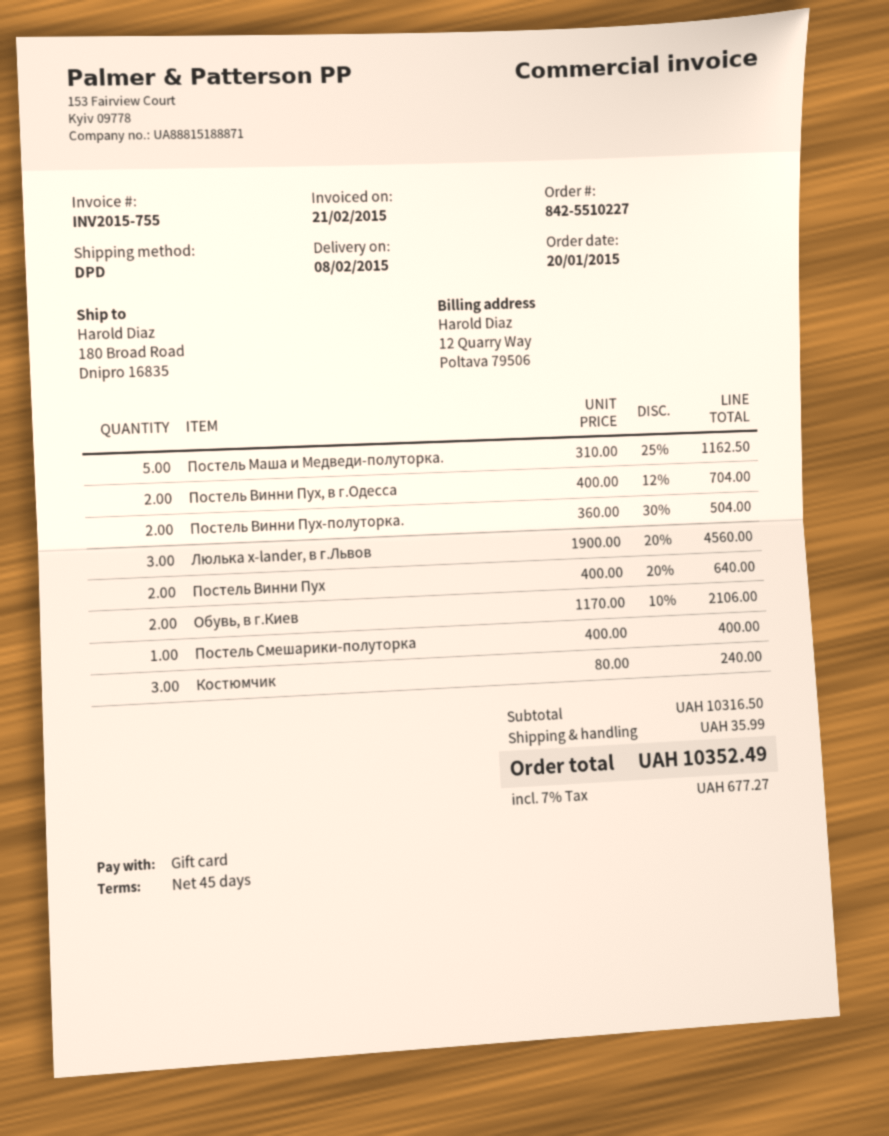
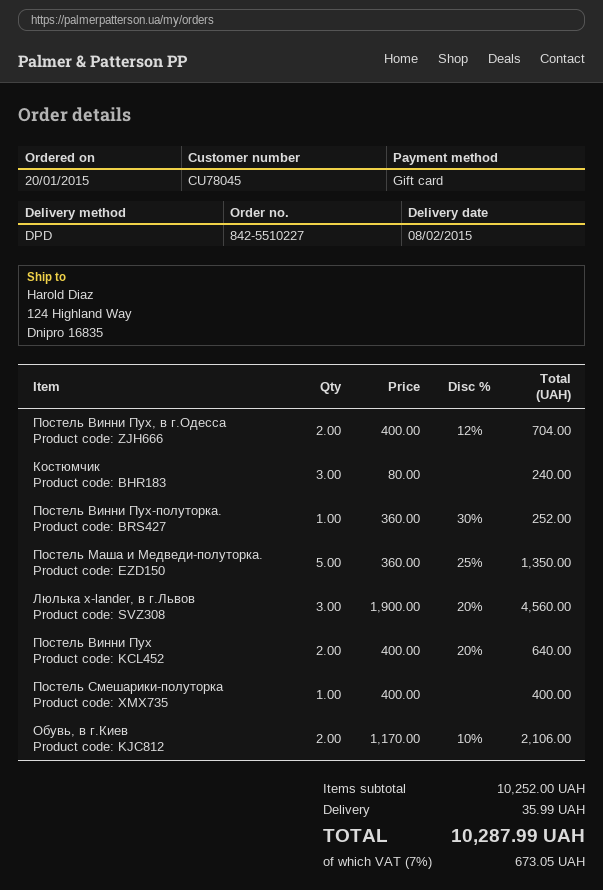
ship to: 180 Broad Road, Dnipro 16835 -> 124 Highland Way, Dnipro 16835
Постель Маша и Медведи-полуторка.: 5 x 310.00 - 25% = 1162.50 -> 5 x 360.00 - 25% = 1350.00
Постель Винни Пух-полуторка.: 2 x 360.00 - 30% = 504.00 -> 1 x 360.00 - 30% = 252.00
subtotal: 10316.50 -> 10252.00
tax: 7% = 677.27 -> 7% = 673.05
total: 10352.49 -> 10287.99

